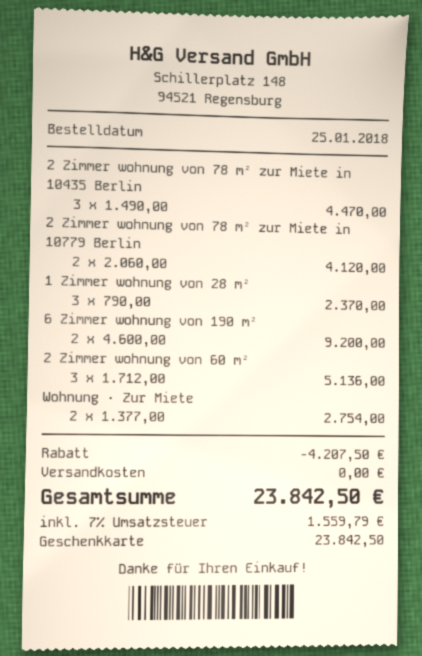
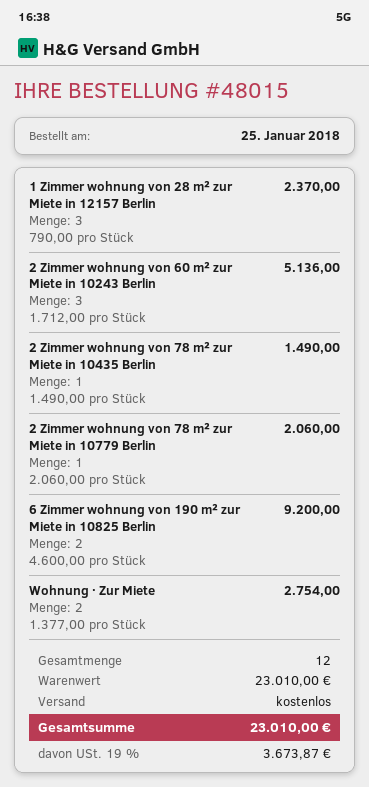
2 Zimmer wohnung von 78 m² zur Miete in 10435 Berlin: 3 x 1490.00 = 4470.00 -> 1 x 1490.00 = 1490.00
2 Zimmer wohnung von 78 m² zur Miete in 10779 Berlin: 2 x 2060.00 = 4120.00 -> 1 x 2060.00 = 2060.00
discount: 4207.50 -> none
tax: 7% = 1559.79 -> 19% = 3673.87
total: 23842.50 -> 23010.00

